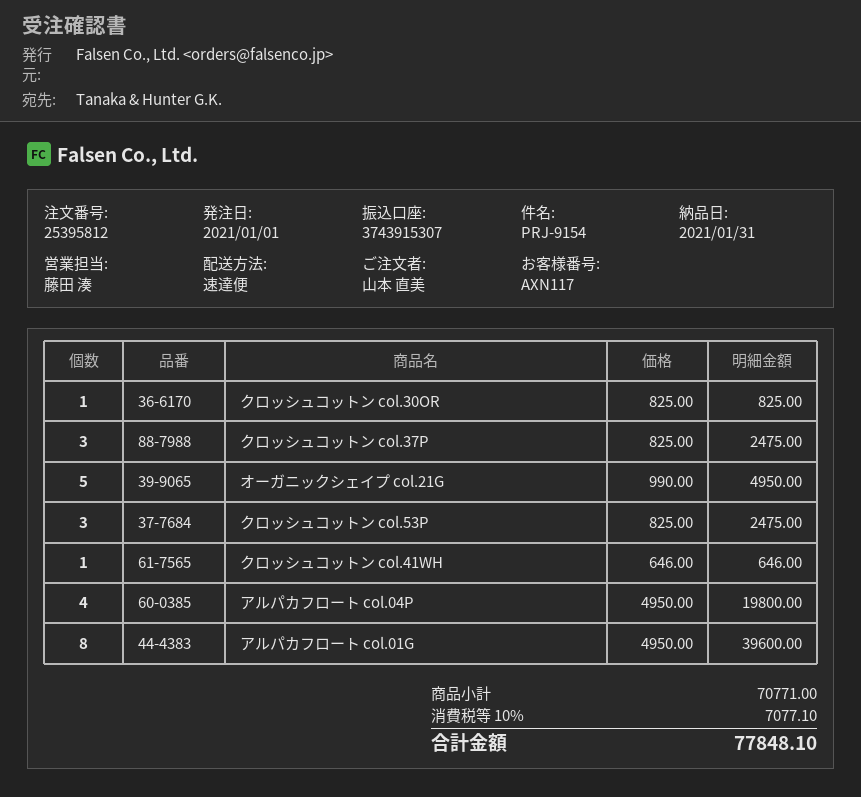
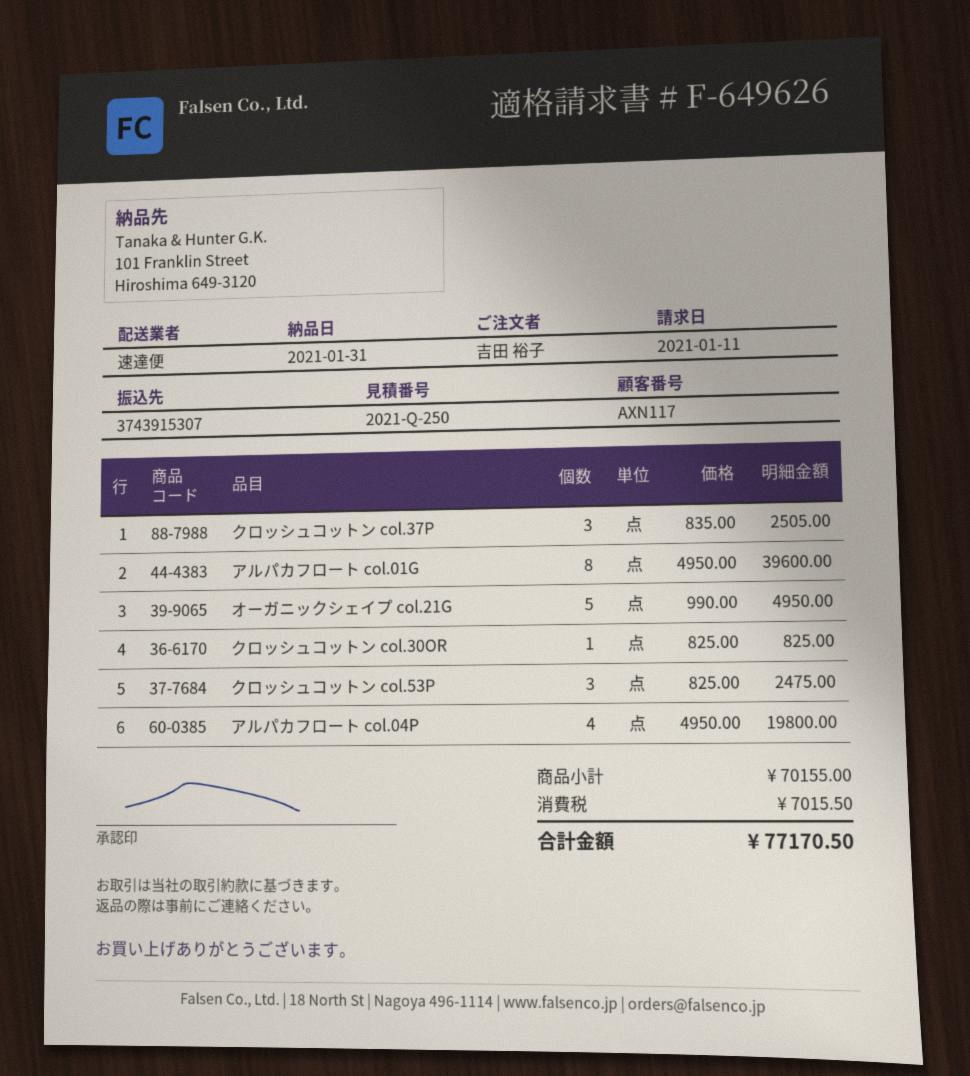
ordered by: 山本 直美 -> 吉田 裕子
クロッシュコットン col.37P: 3 x 825.00 = 2475.00 -> 3 x 835.00 = 2505.00
クロッシュコットン col.41WH: 1 x 646.00 = 646.00 -> none
subtotal: 70771.00 -> 70155.00
tax: 7077.10 -> 7015.50
total: 77848.10 -> 77170.50

